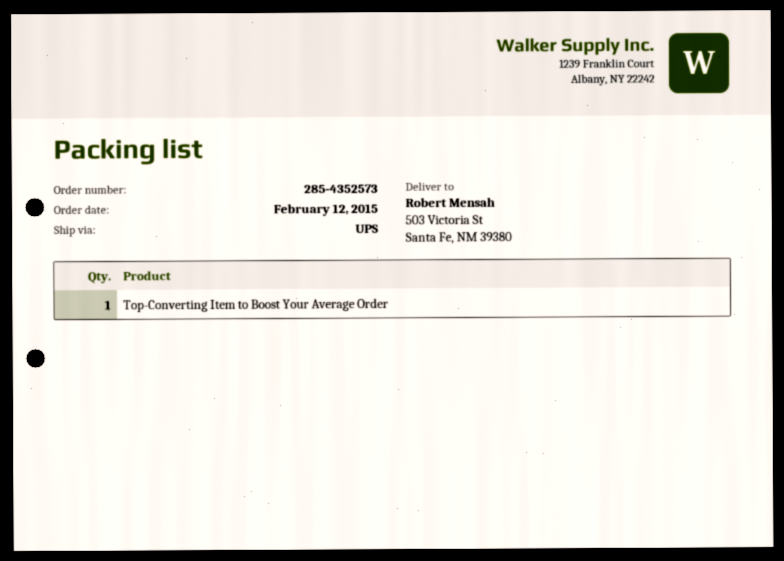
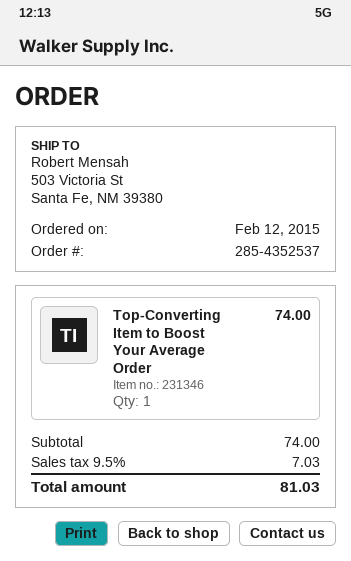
order number: 285-4352573 -> 285-4352537

